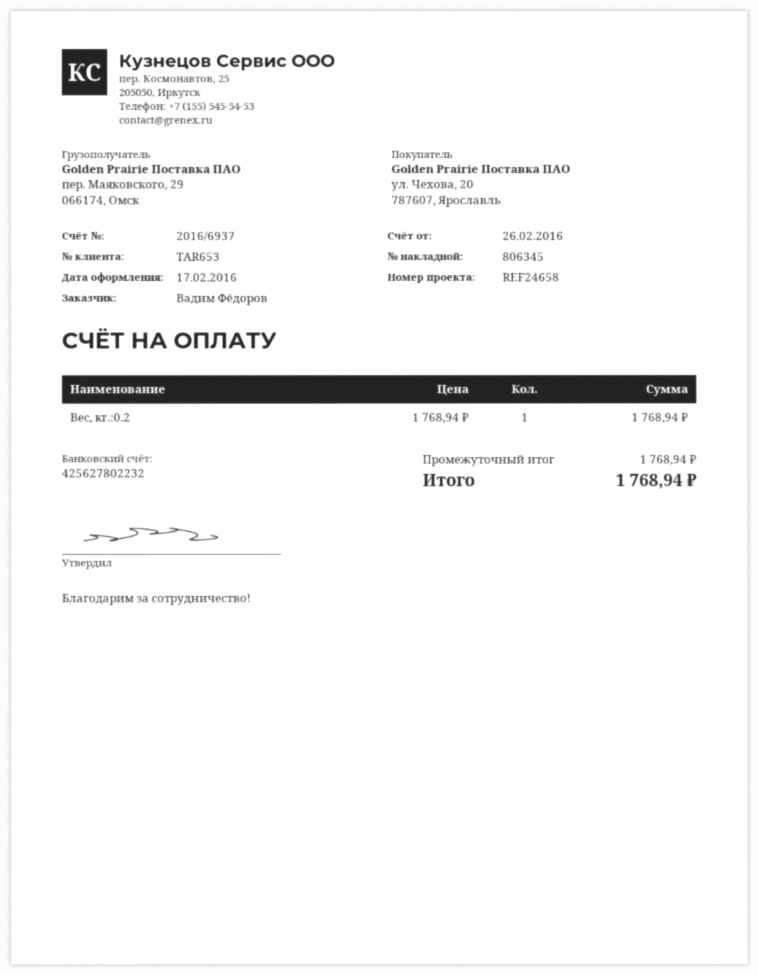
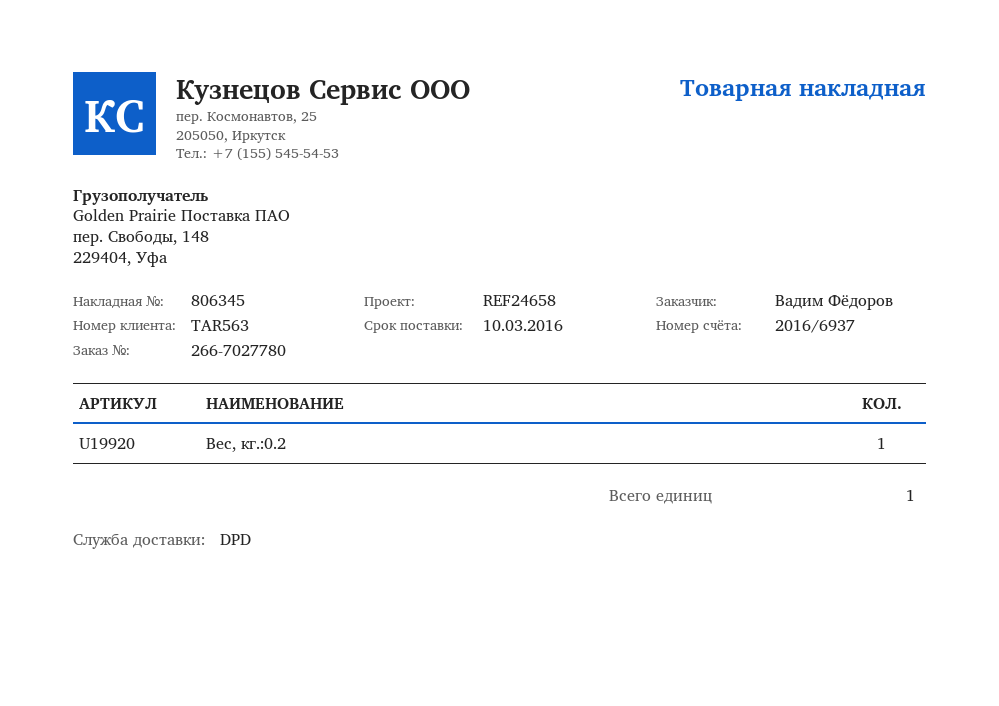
customer number: TAR653 -> TAR563
ship to: пер. Маяковского, 29, 066174, Омск -> пер. Свободы, 148, 229404, Уфа

